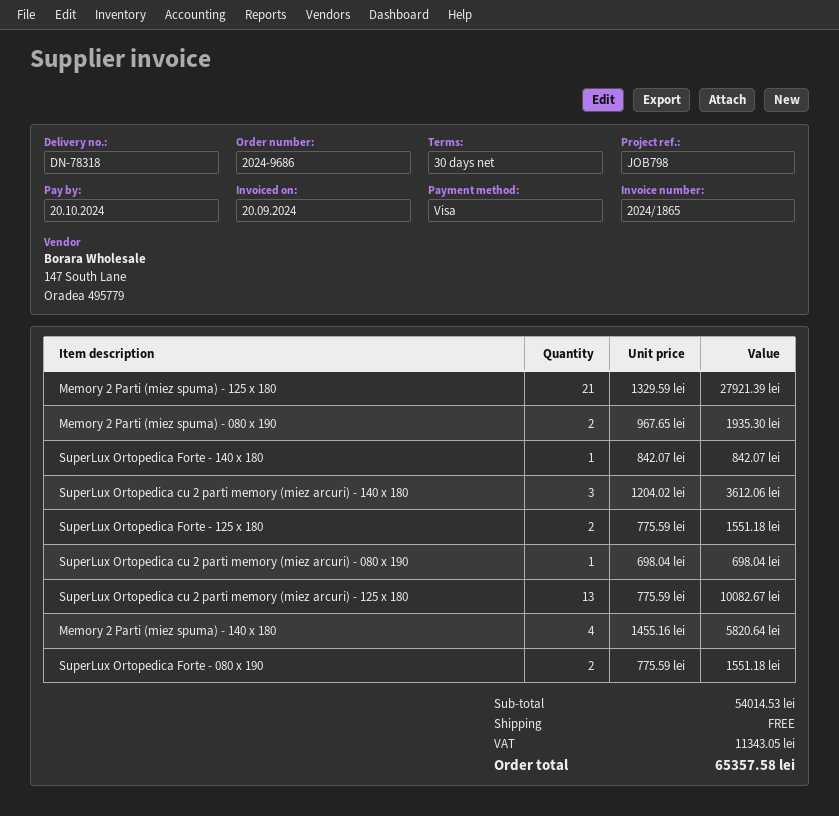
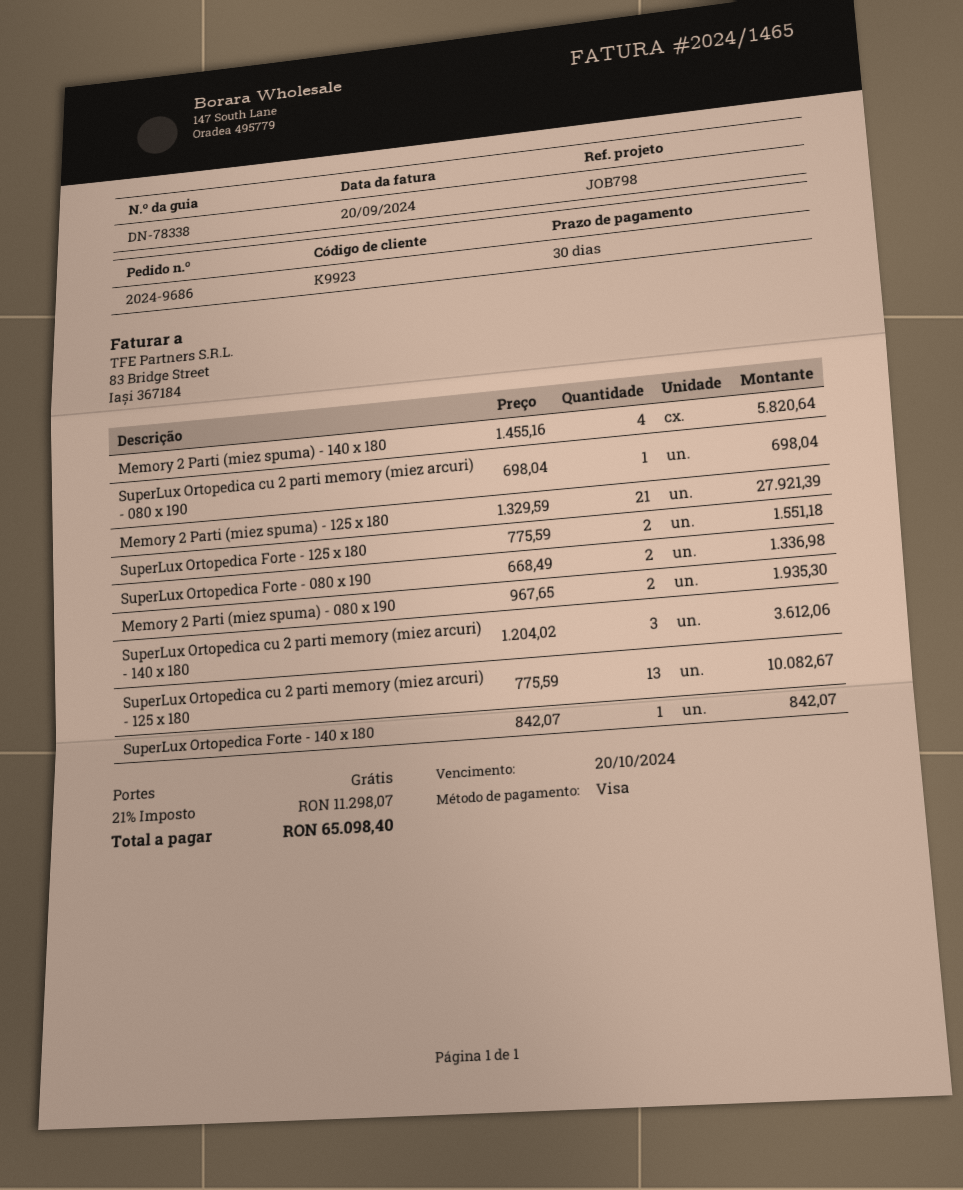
delivery note number: DN-78318 -> DN-78338
invoice number: 2024/1865 -> 2024/1465
SuperLux Ortopedica Forte - 080 x 190: 2 x 775.59 = 1551.18 -> 2 x 668.49 = 1336.98
tax: 11343.05 -> 11298.07
total: 65357.58 -> 65098.40

